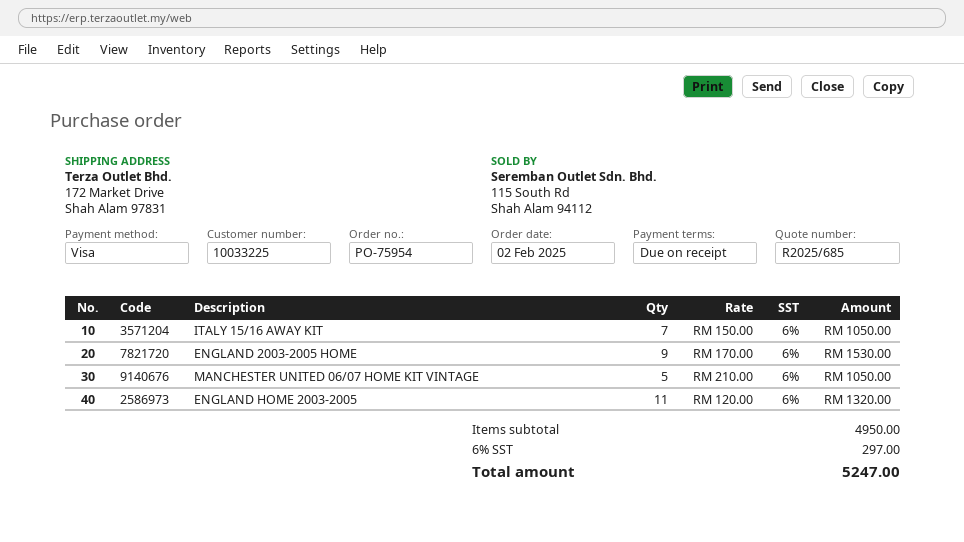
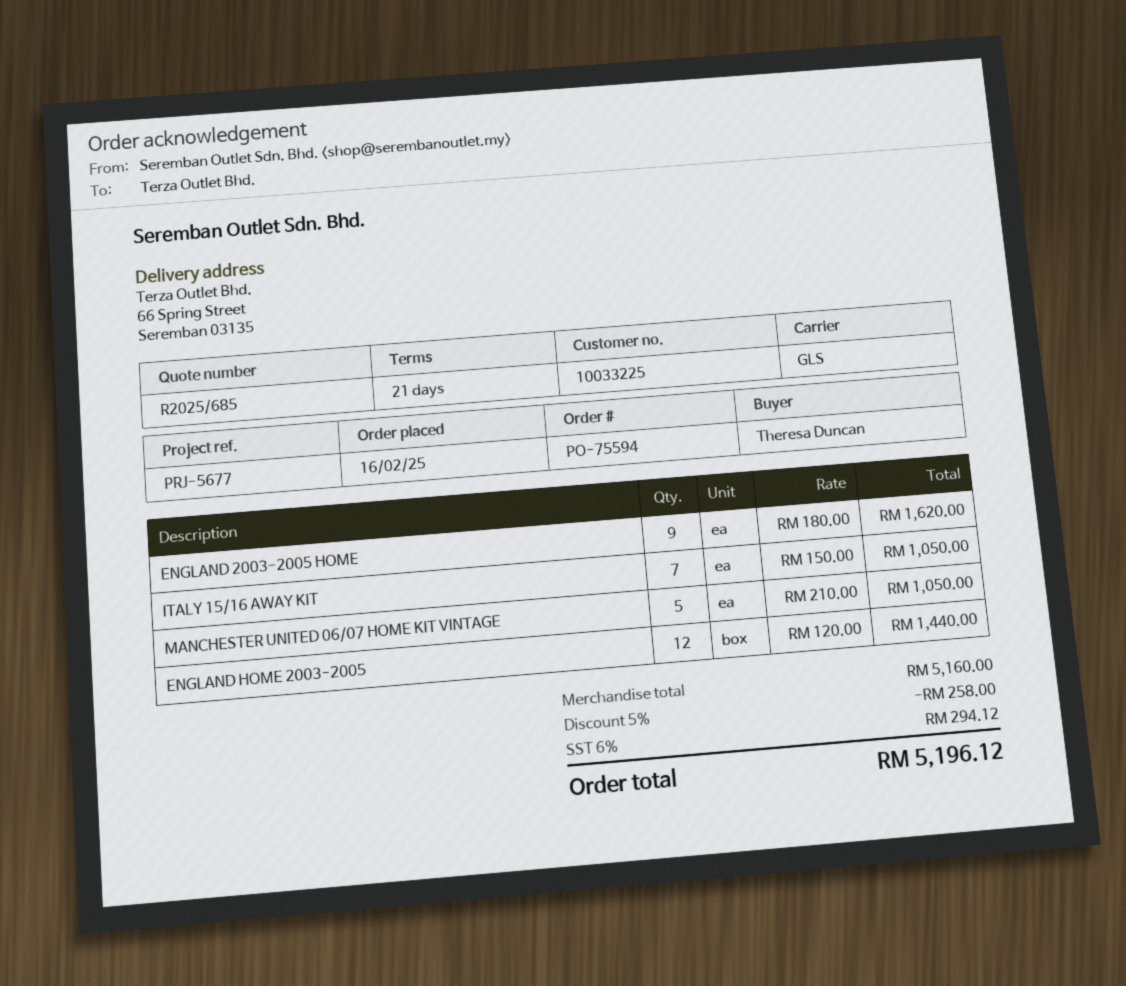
order number: PO-75954 -> PO-75594
order date: 2025-02-02 -> 2025-02-16
payment terms: on receipt -> 21 days
ship to: 172 Market Drive, Shah Alam 97831 -> 66 Spring Street, Seremban 03135
ENGLAND 2003-2005 HOME: 9 x 170.00 = 1530.00 -> 9 x 180.00 = 1620.00
ENGLAND HOME 2003-2005: 11 x 120.00 = 1320.00 -> 12 x 120.00 = 1440.00
subtotal: 4950.00 -> 5160.00
discount: none -> 5% = 258.00
tax: 6% = 297.00 -> 6% = 294.12
total: 5247.00 -> 5196.12

